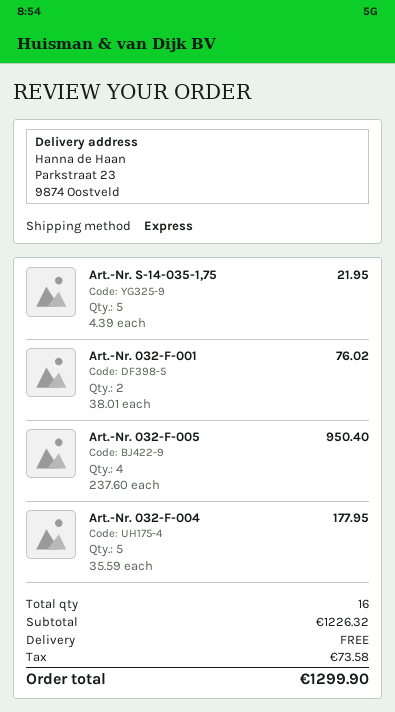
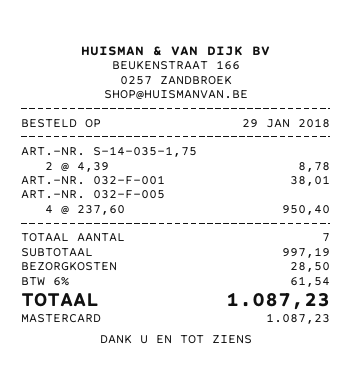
Art.-Nr. S-14-035-1,75: 5 x 4.39 = 21.95 -> 2 x 4.39 = 8.78
Art.-Nr. 032-F-001: 2 x 38.01 = 76.02 -> 1 x 38.01 = 38.01
Art.-Nr. 032-F-004: 5 x 35.59 = 177.95 -> none
total quantity: 16 -> 7
subtotal: 1226.32 -> 997.19
shipping: 0.00 -> 28.50
tax: 73.58 -> 61.54
total: 1299.90 -> 1087.23

